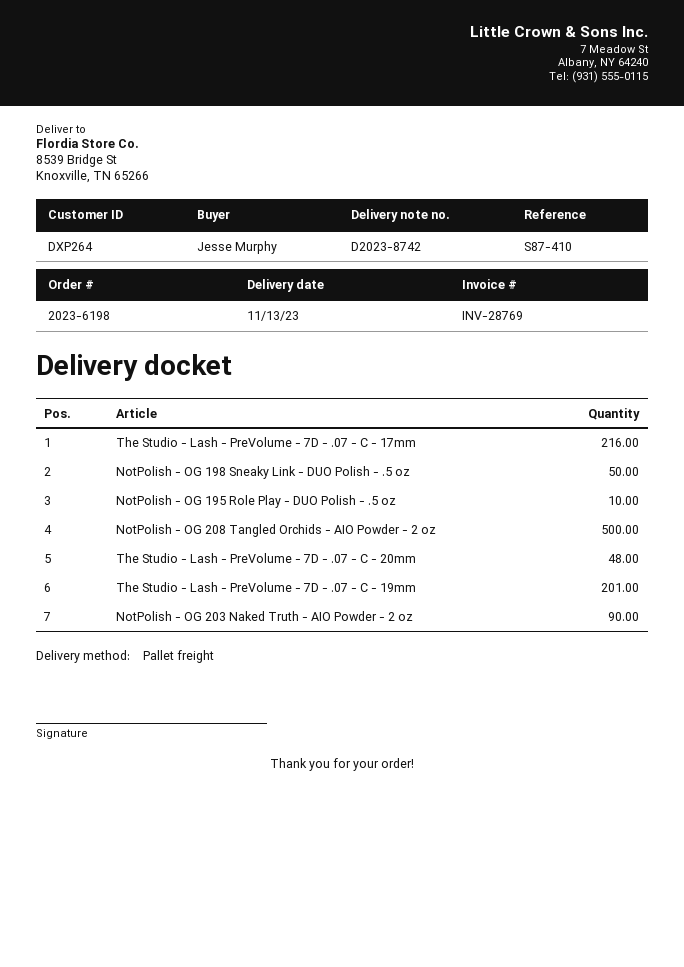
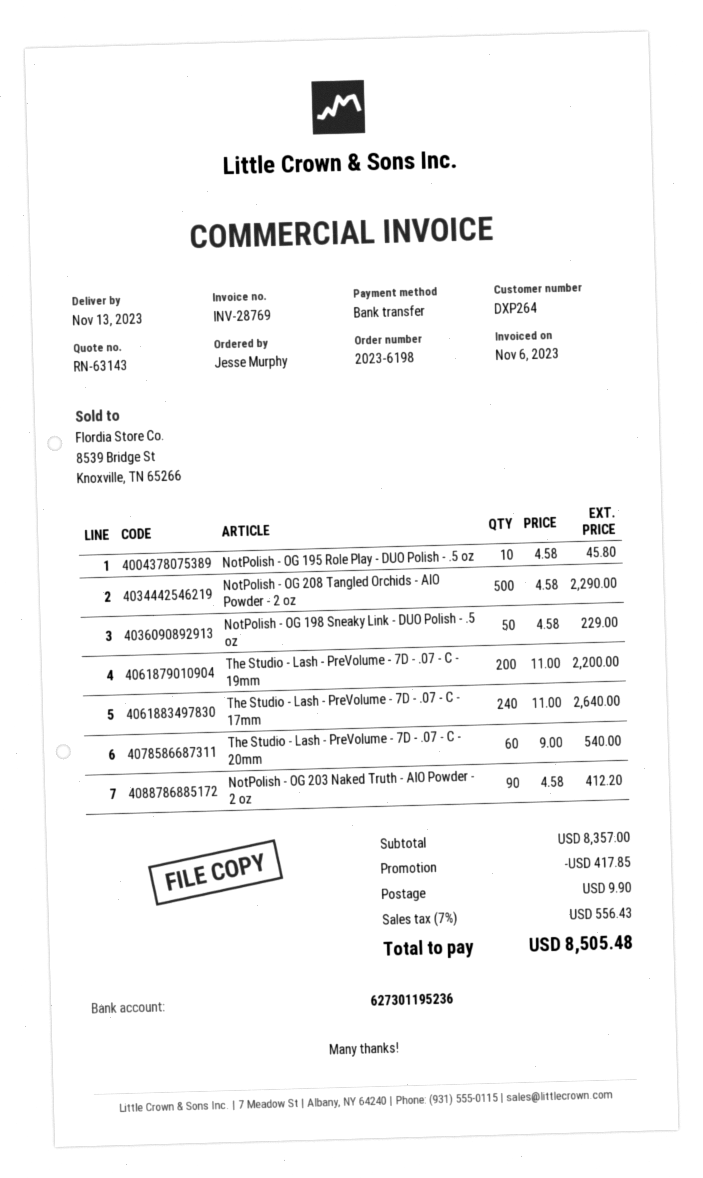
The Studio - Lash - PreVolume - 7D - .07 - C - 17mm: 216 -> 240
The Studio - Lash - PreVolume - 7D - .07 - C - 20mm: 48 -> 60
The Studio - Lash - PreVolume - 7D - .07 - C - 19mm: 201 -> 200

